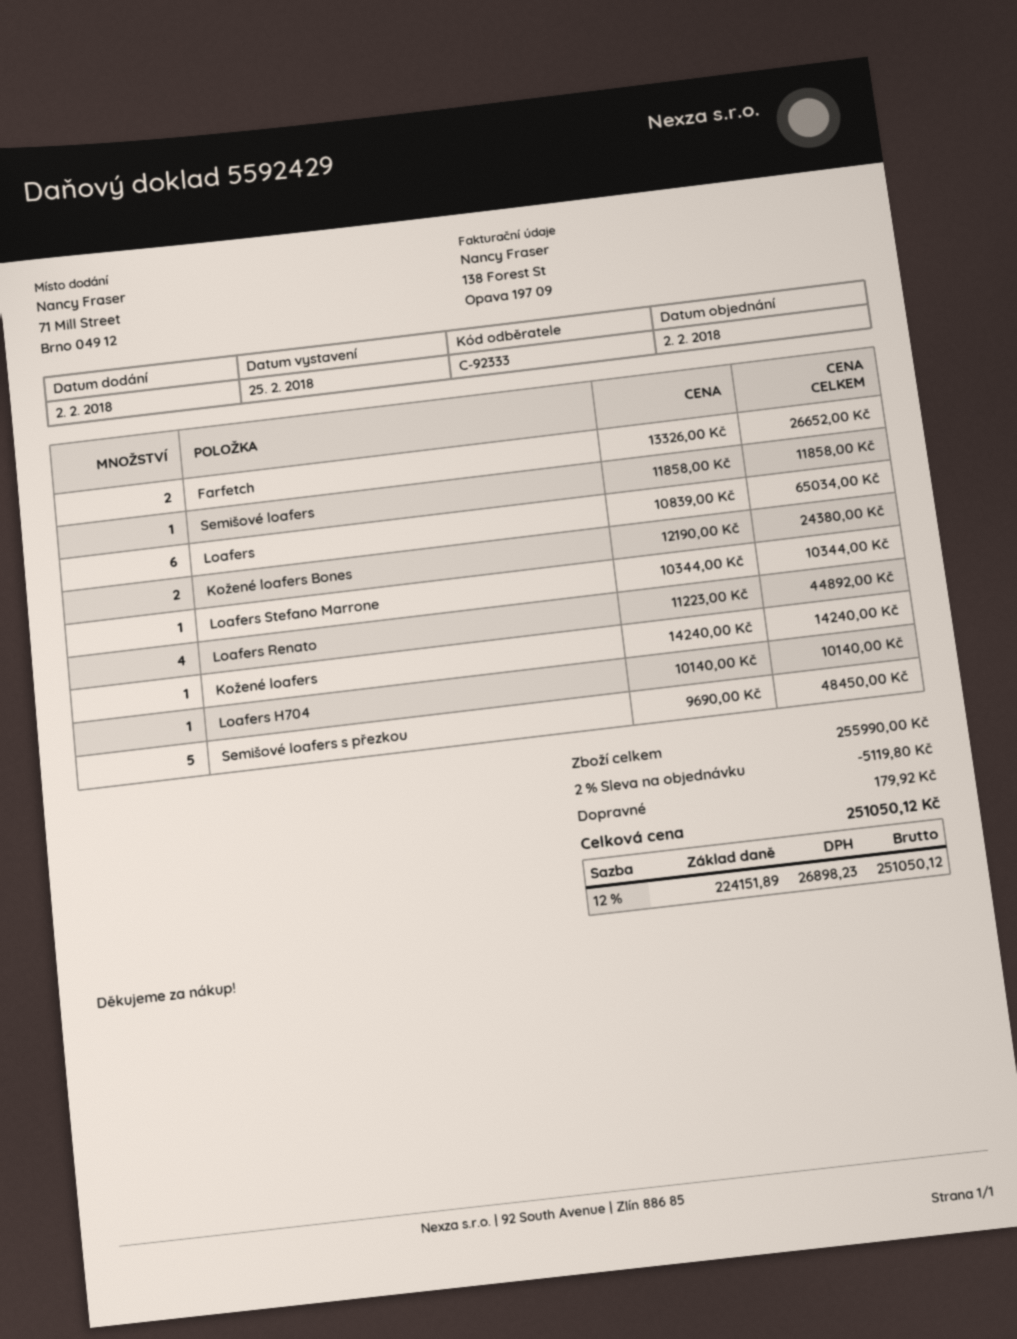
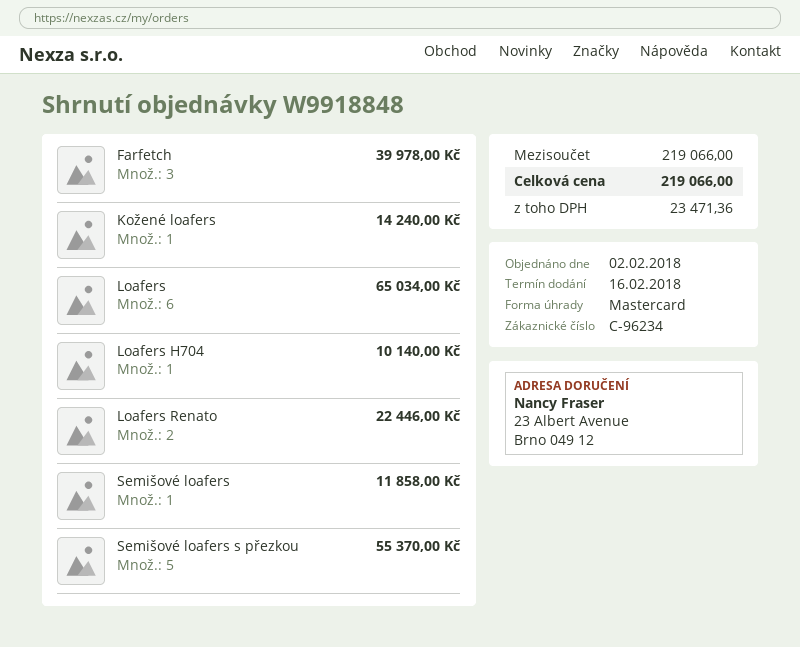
delivery date: 2018-02-02 -> 2018-02-16
customer number: C-92333 -> C-96234
ship to: 71 Mill Street, Brno 049 12 -> 23 Albert Avenue, Brno 049 12
Farfetch: 2 for 26652.00 -> 3 for 39978.00
Kožené loafers Bones: 2 for 24380.00 -> none
Loafers Stefano Marrone: 1 for 10344.00 -> none
Loafers Renato: 4 for 44892.00 -> 2 for 22446.00
Semišové loafers s přezkou: 5 for 48450.00 -> 5 for 55370.00
subtotal: 255990.00 -> 219066.00
discount: 2% = 5119.80 -> none
shipping: 179.92 -> none
tax: 26898.23 -> 23471.36
total: 251050.12 -> 219066.00

